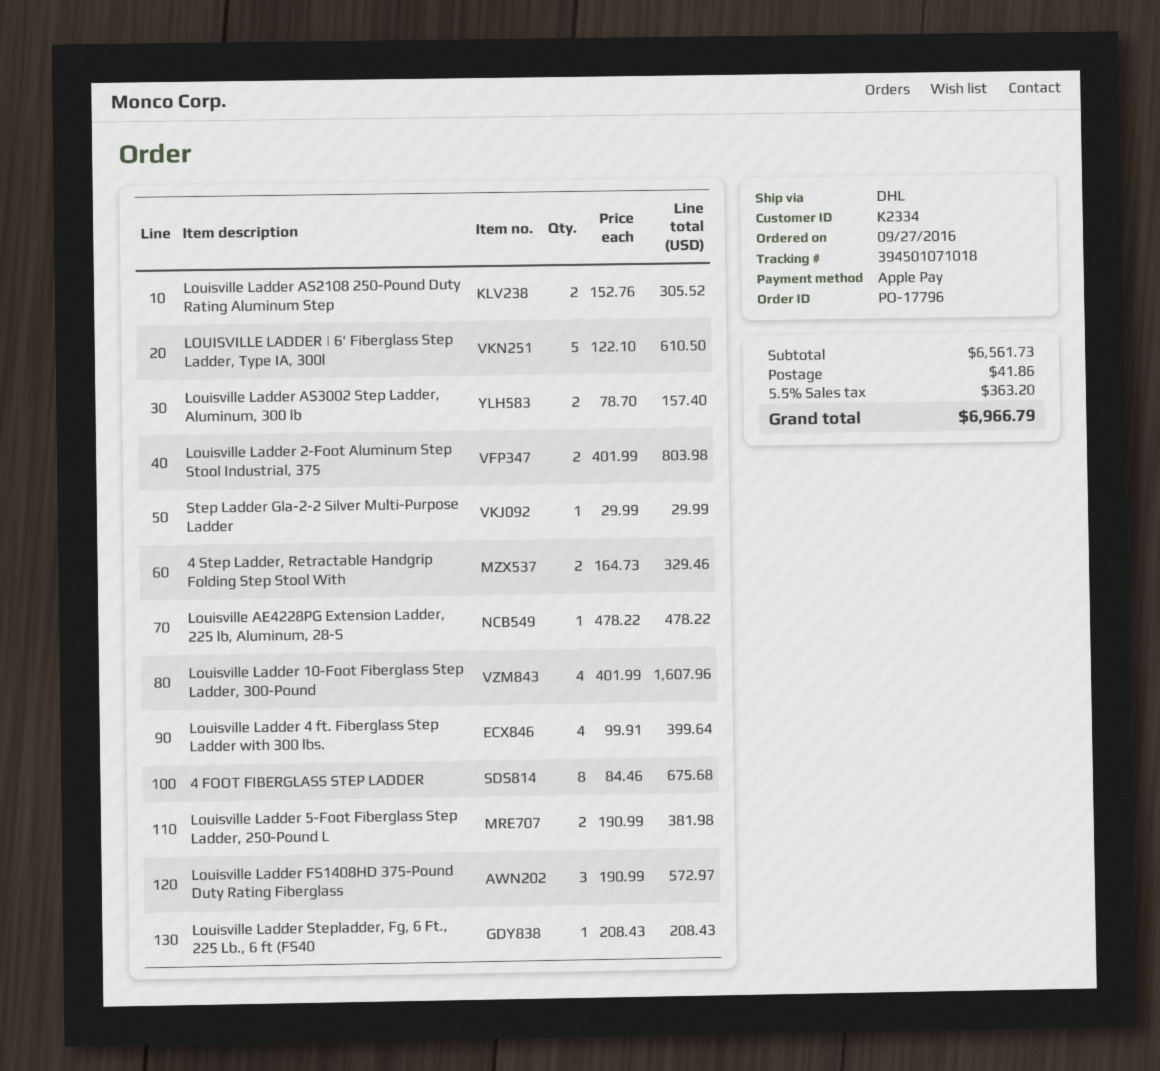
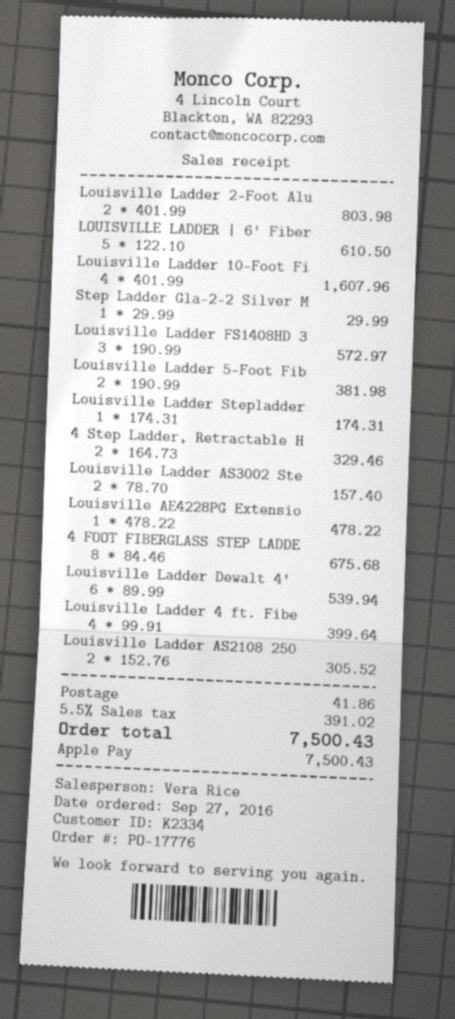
order number: PO-17796 -> PO-17776
Louisville Ladder Stepladder, Fg, 6 Ft., 225 Lb., 6 ft (FS40: 1 x 208.43 = 208.43 -> 1 x 174.31 = 174.31
Louisville Ladder Dewalt 4': none -> 6 x 89.99 = 539.94
tax: 5.5% = 363.20 -> 5.5% = 391.02
total: 6966.79 -> 7500.43

